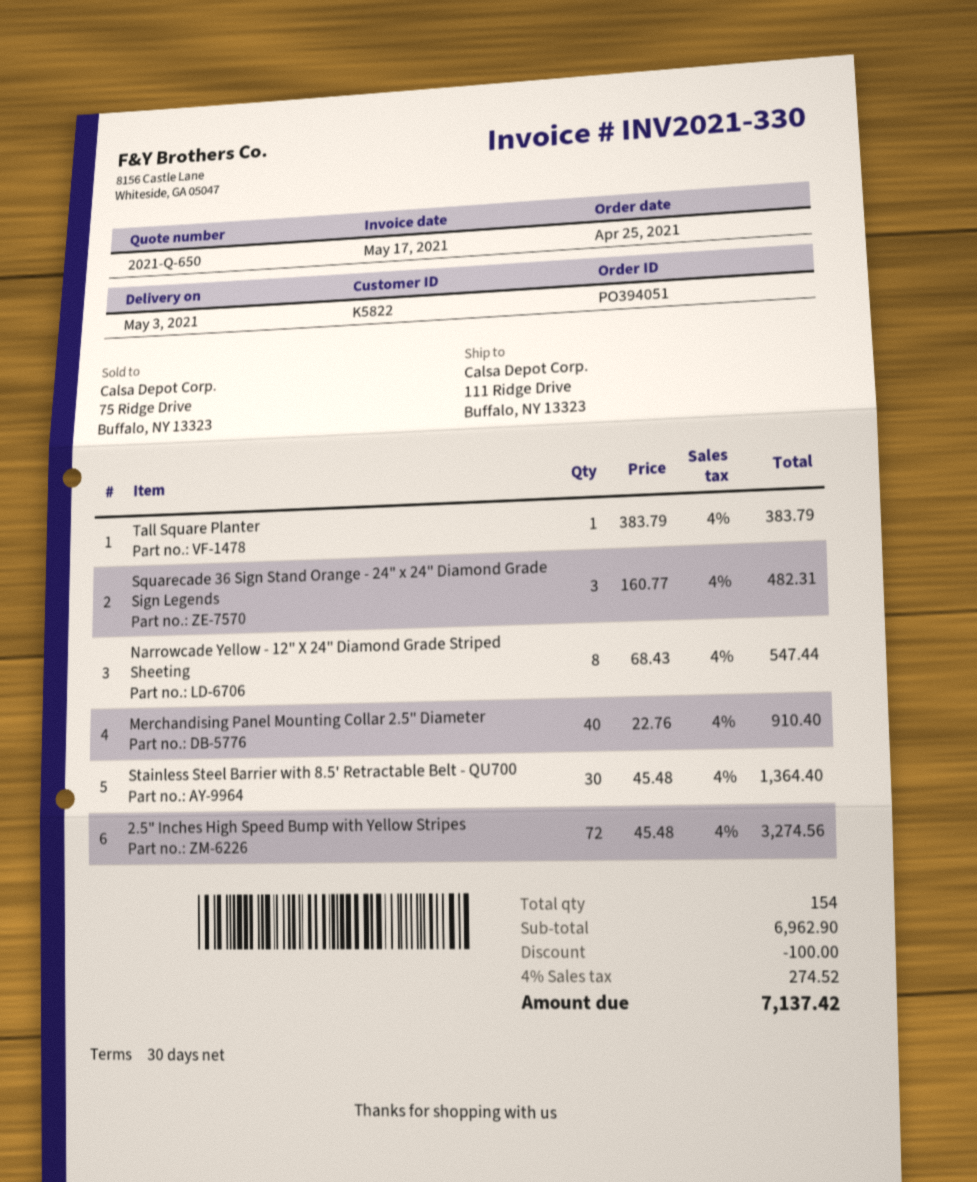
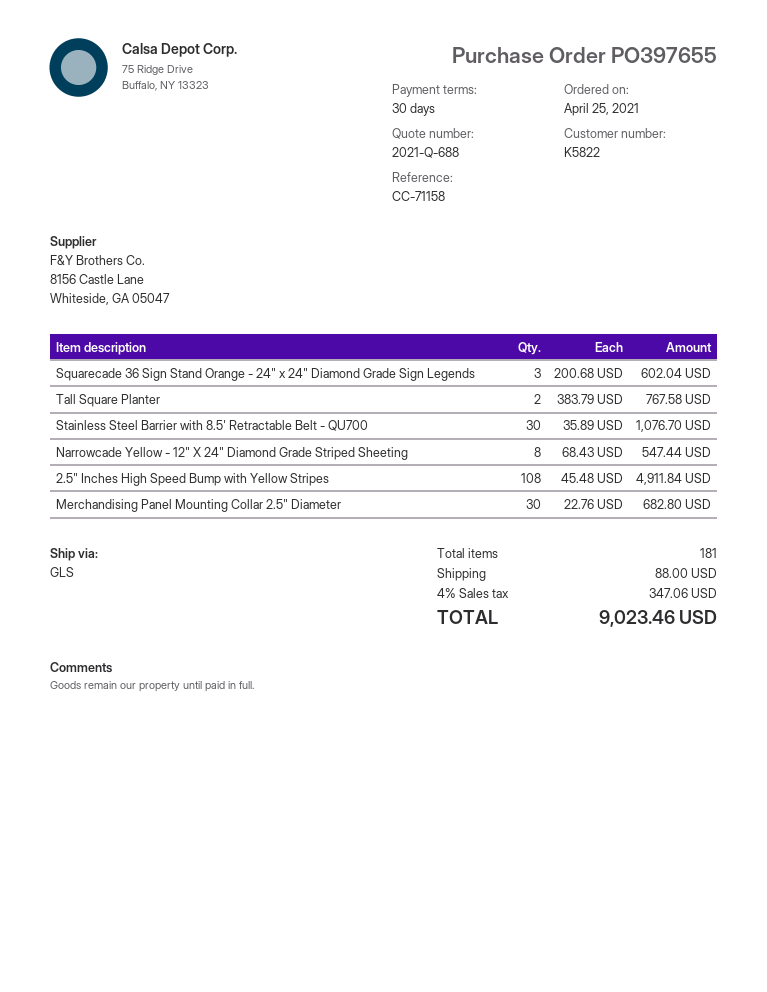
quote number: 2021-Q-650 -> 2021-Q-688
order number: PO394051 -> PO397655
Tall Square Planter: 1 x 383.79 = 383.79 -> 2 x 383.79 = 767.58
Squarecade 36 Sign Stand Orange - 24" x 24" Diamond Grade Sign Legends: 3 x 160.77 = 482.31 -> 3 x 200.68 = 602.04
Merchandising Panel Mounting Collar 2.5" Diameter: 40 x 22.76 = 910.40 -> 30 x 22.76 = 682.80
Stainless Steel Barrier with 8.5' Retractable Belt - QU700: 30 x 45.48 = 1364.40 -> 30 x 35.89 = 1076.70
2.5" Inches High Speed Bump with Yellow Stripes: 72 x 45.48 = 3274.56 -> 108 x 45.48 = 4911.84
total quantity: 154 -> 181
discount: 100.00 -> none
shipping: none -> 88.00
tax: 4% = 274.52 -> 4% = 347.06
total: 7137.42 -> 9023.46

